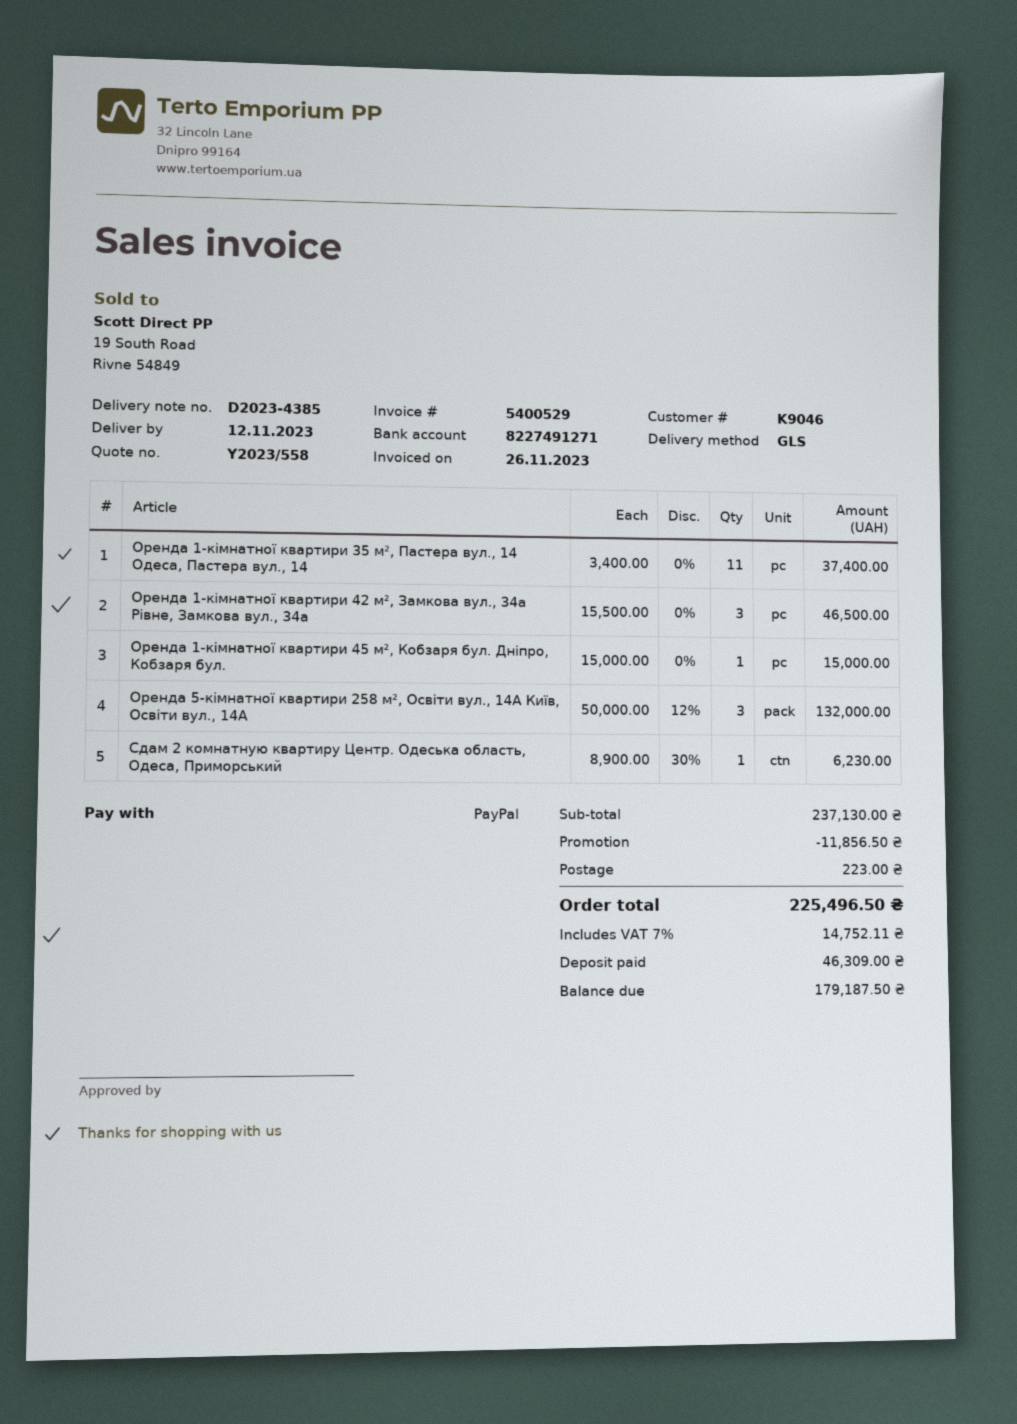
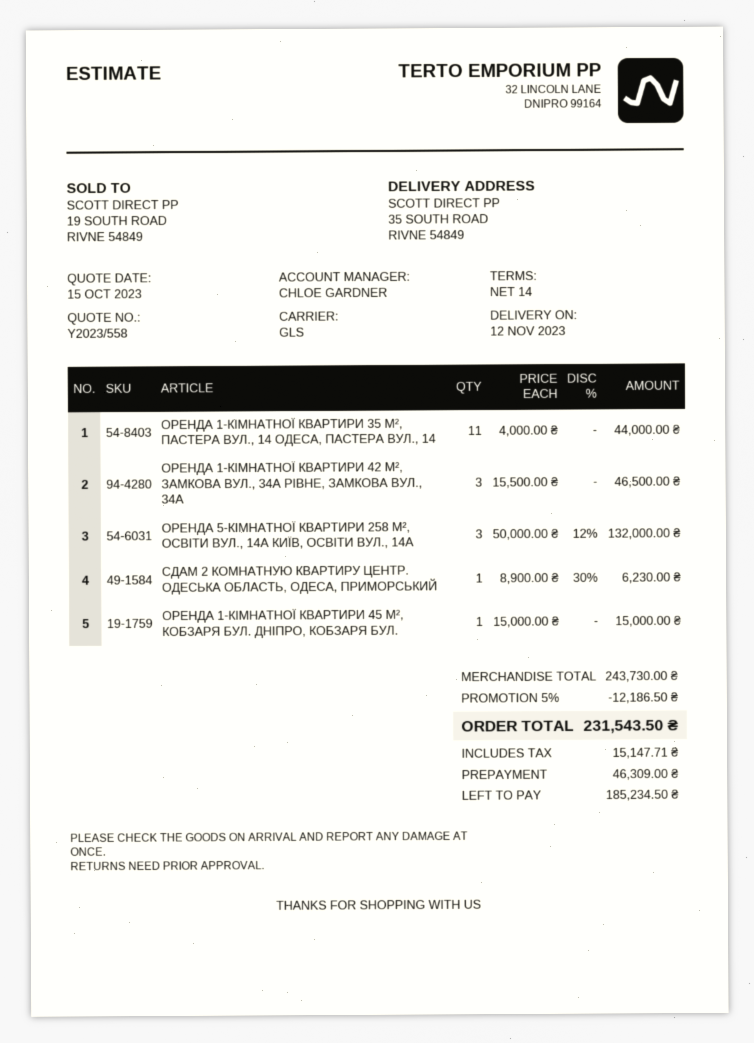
Оренда 1-кімнатної квартири 35 м², Пастера вул., 14 Одеса, Пастера вул., 14: 11 x 3400.00 = 37400.00 -> 11 x 4000.00 = 44000.00
subtotal: 237130.00 -> 243730.00
discount: 11856.50 -> 12186.50
shipping: 223.00 -> none
tax: 14752.11 -> 15147.71
total: 225496.50 -> 231543.50
balance: 179187.50 -> 185234.50

